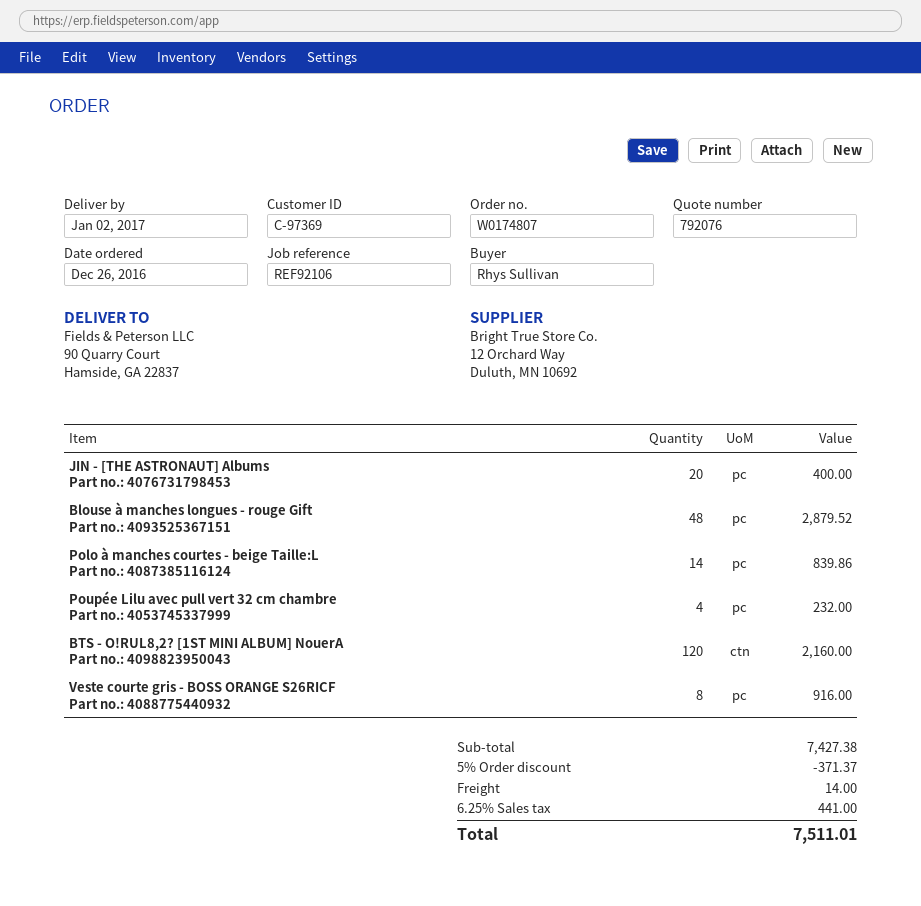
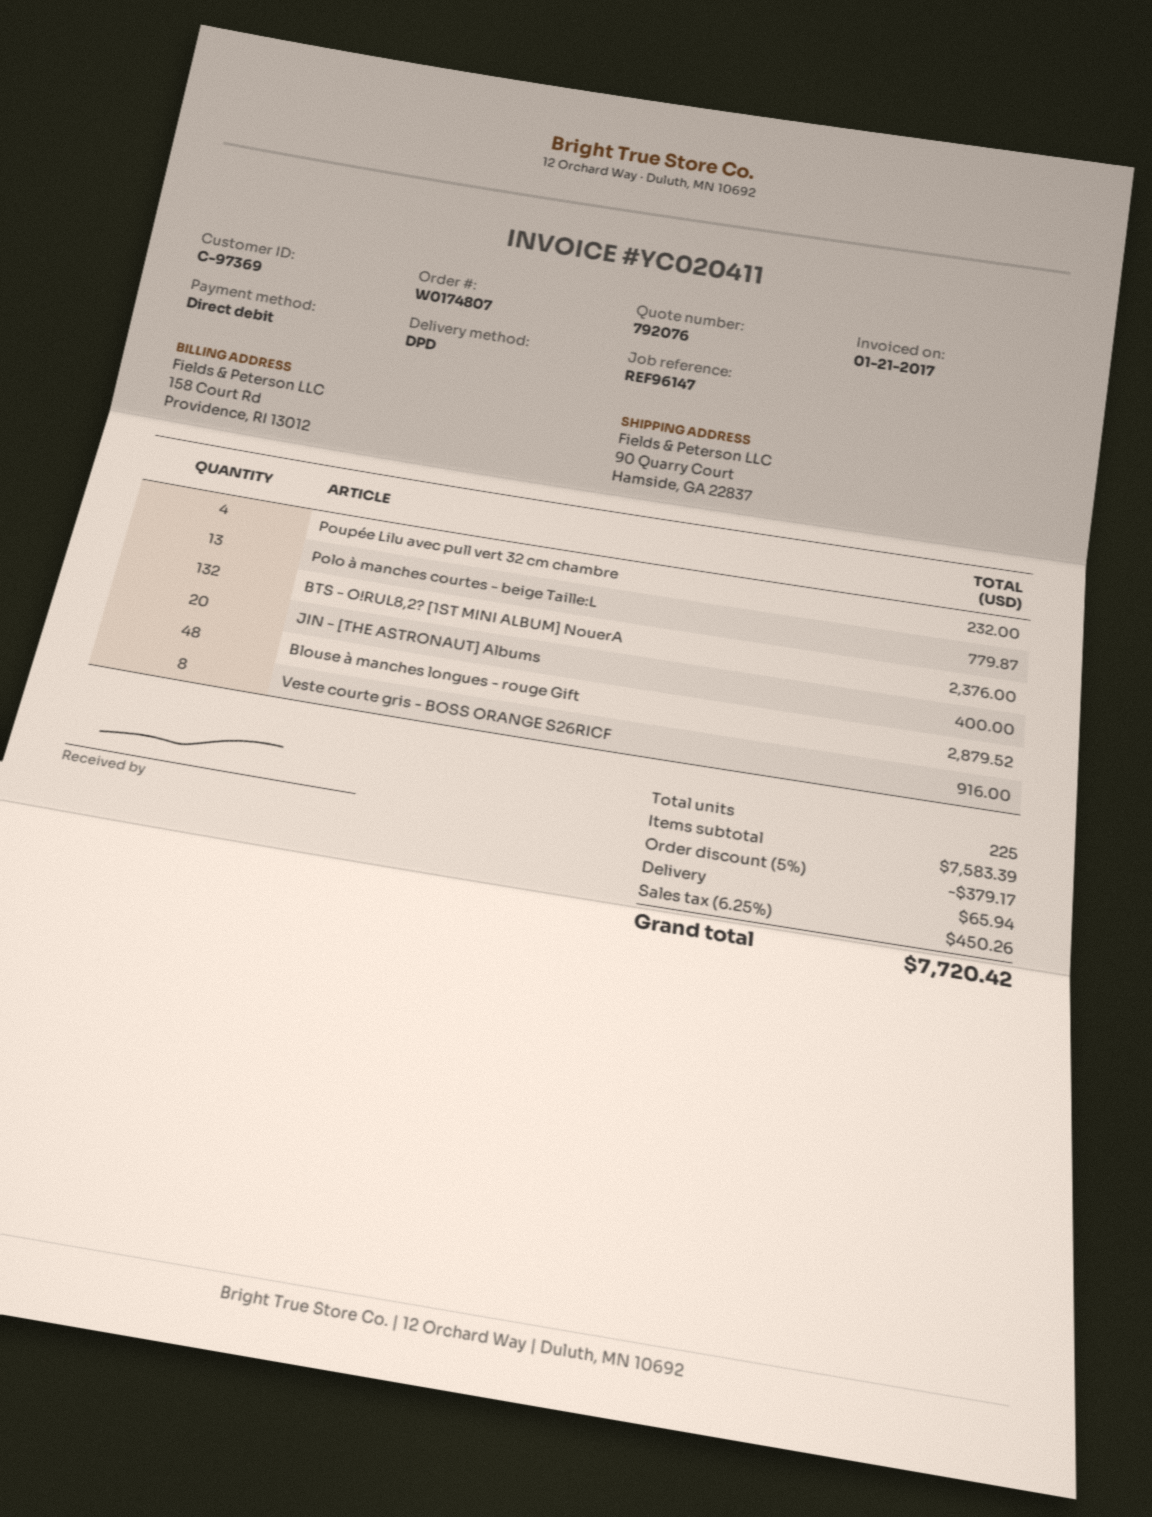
reference: REF92106 -> REF96147
Polo à manches courtes - beige Taille:L: 14 for 839.86 -> 13 for 779.87
BTS - O!RUL8,2? [1ST MINI ALBUM] NouerA: 120 for 2160.00 -> 132 for 2376.00
subtotal: 7427.38 -> 7583.39
discount: 5% = 371.37 -> 5% = 379.17
shipping: 14.00 -> 65.94
tax: 6.25% = 441.00 -> 6.25% = 450.26
total: 7511.01 -> 7720.42

